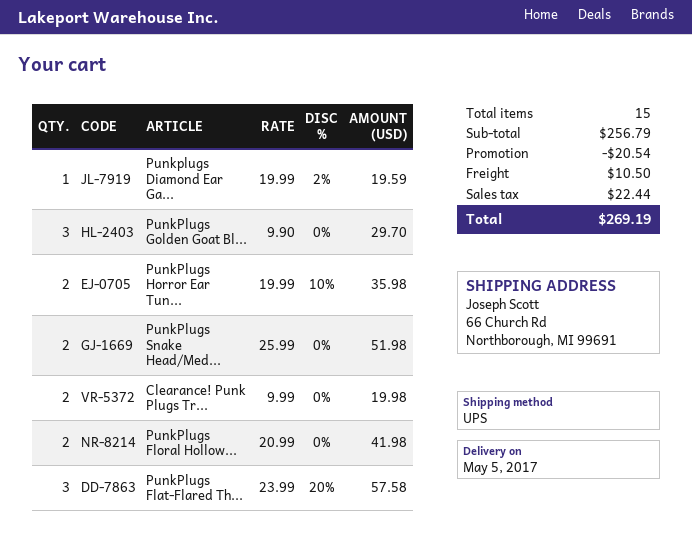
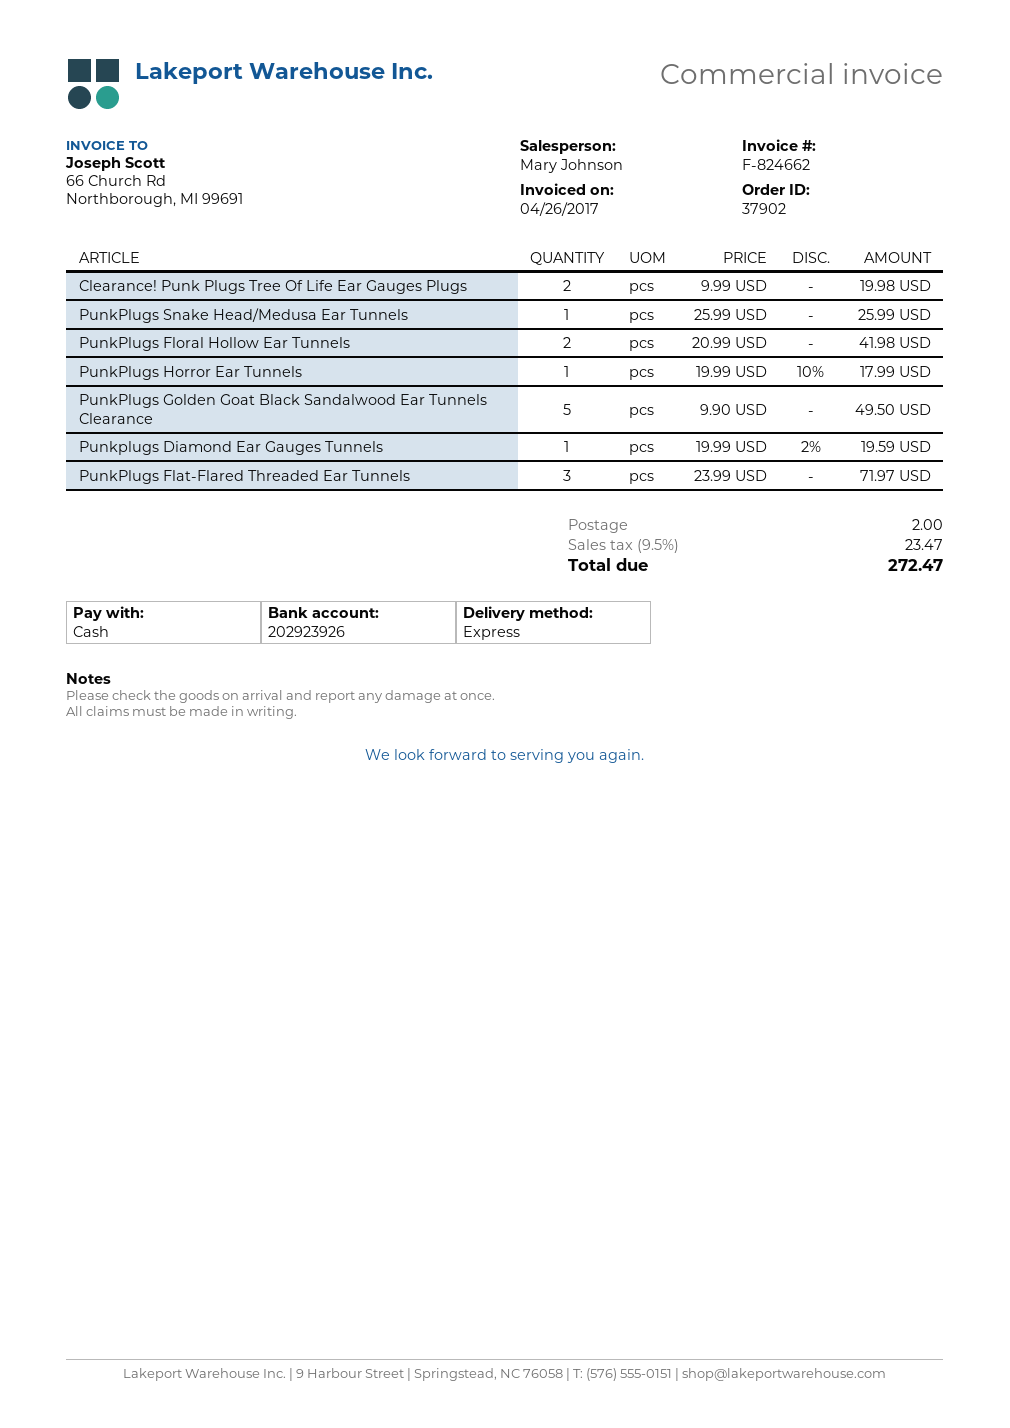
shipping method: UPS -> express
PunkPlugs Golden Goat Bl...: 3 x 9.90 = 29.70 -> 5 x 9.90 = 49.50
PunkPlugs Horror Ear Tun...: 2 x 19.99 - 10% = 35.98 -> 1 x 19.99 - 10% = 17.99
PunkPlugs Snake Head/Med...: 2 x 25.99 = 51.98 -> 1 x 25.99 = 25.99
PunkPlugs Flat-Flared Th...: 3 x 23.99 - 20% = 57.58 -> 3 x 23.99 = 71.97
discount: 20.54 -> none
shipping: 10.50 -> 2.00
tax: 22.44 -> 23.47
total: 269.19 -> 272.47

